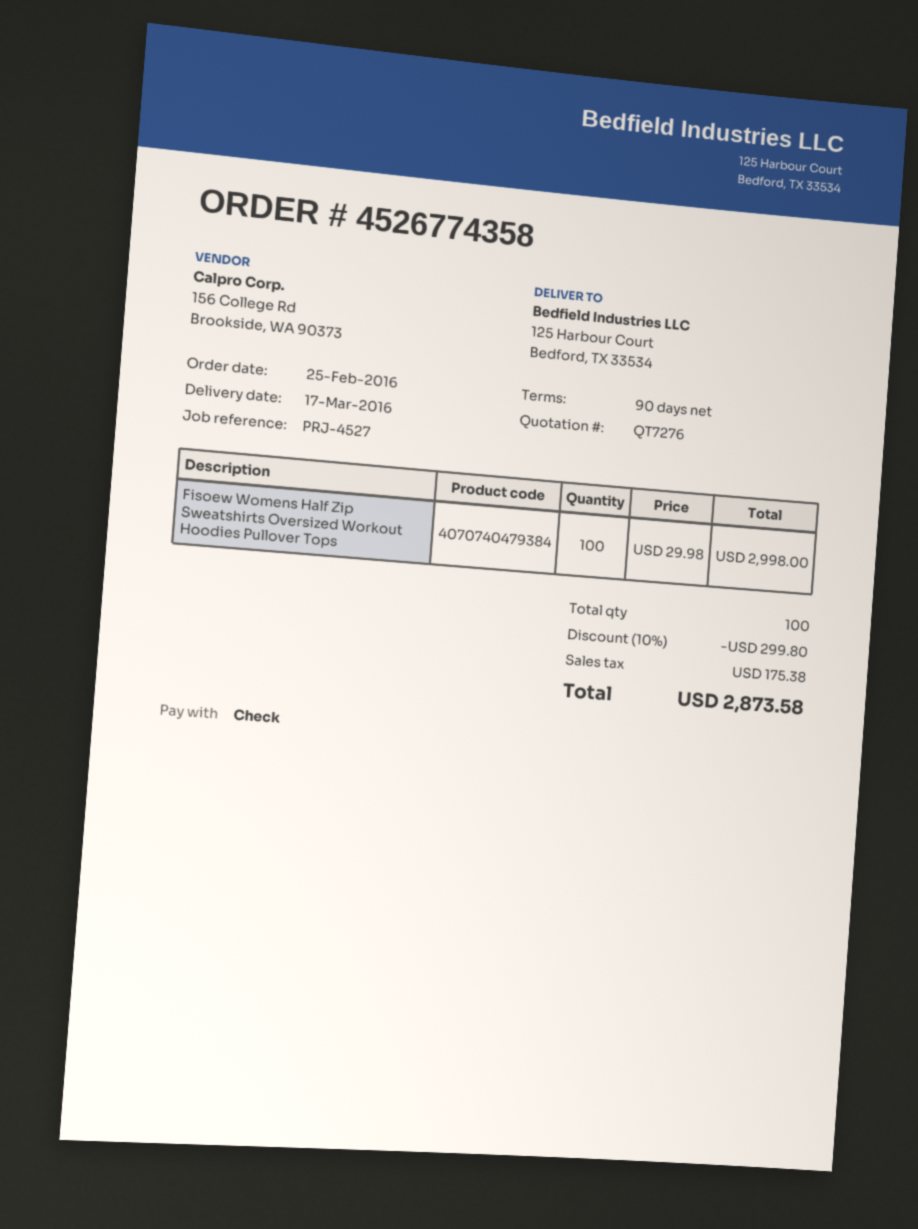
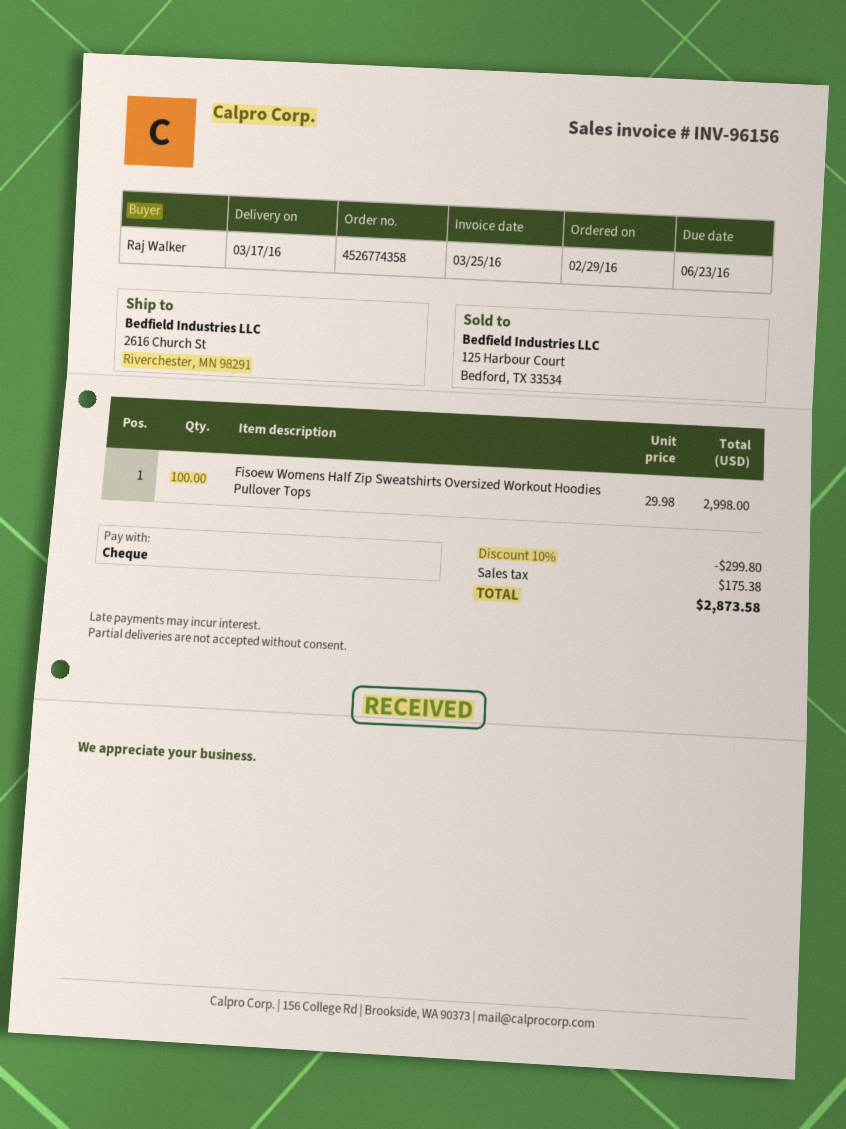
order date: 2016-02-25 -> 2016-02-29
ship to: 125 Harbour Court, Bedford, TX 33534 -> 2616 Church St, Riverchester, MN 98291

